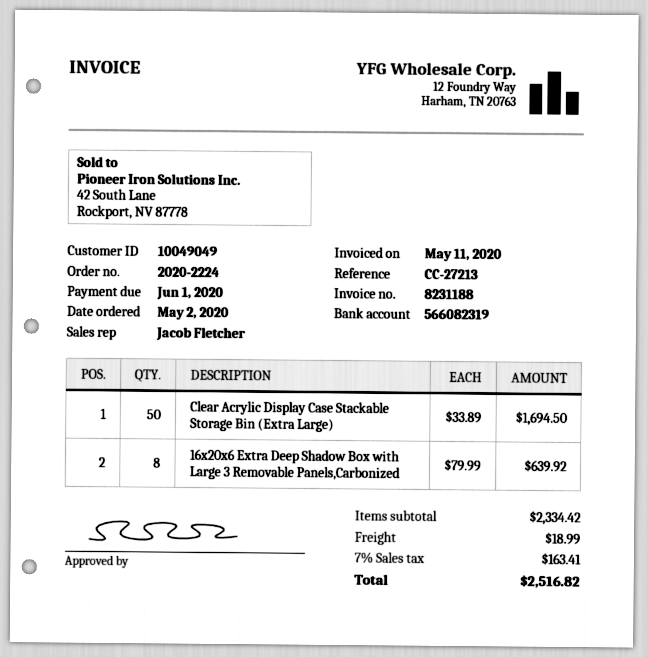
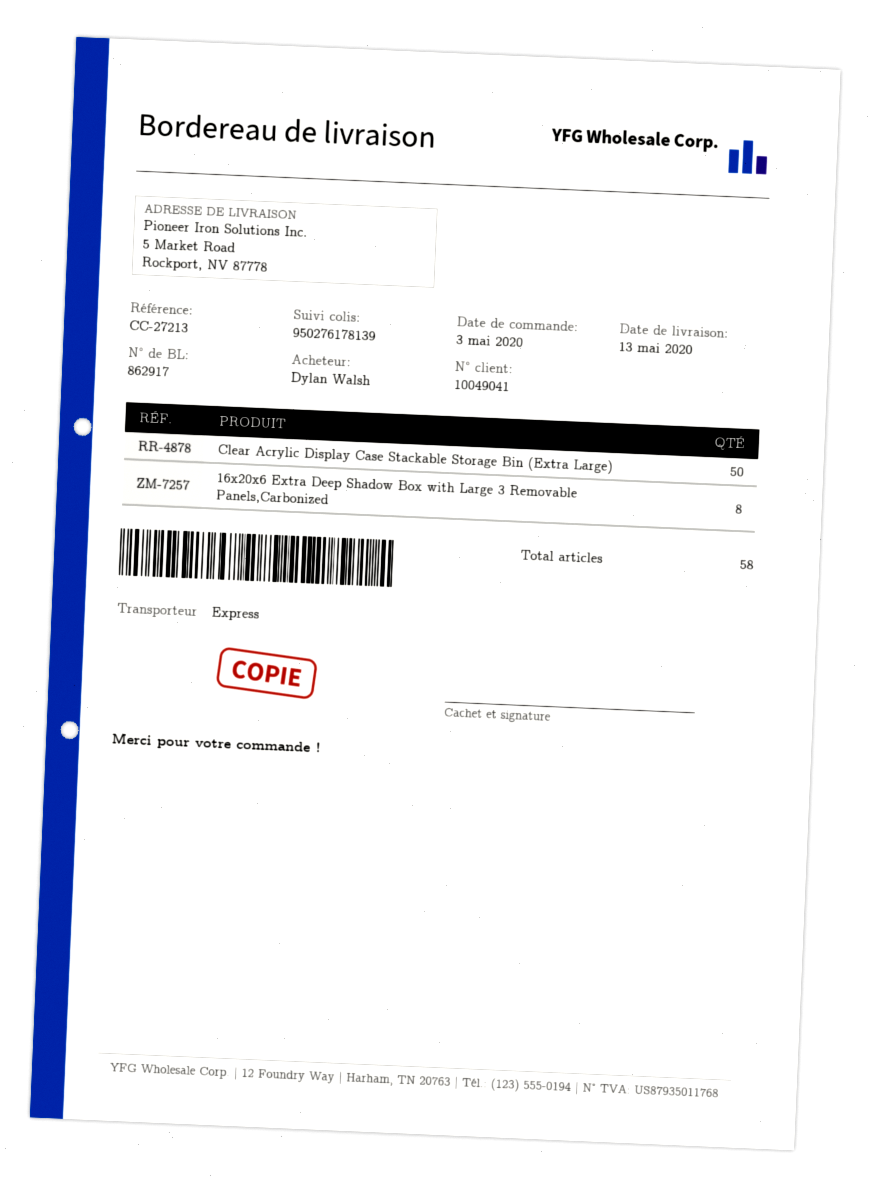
order date: 2020-05-02 -> 2020-05-03
customer number: 10049049 -> 10049041

